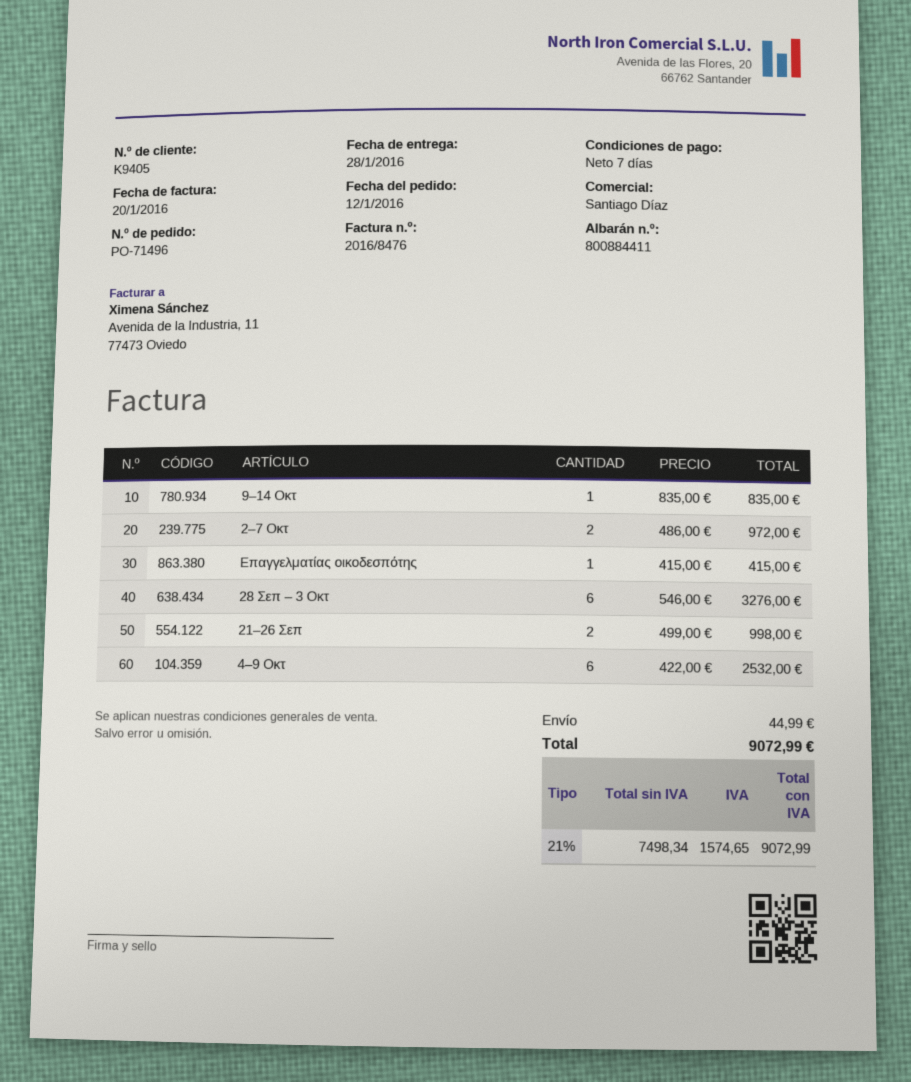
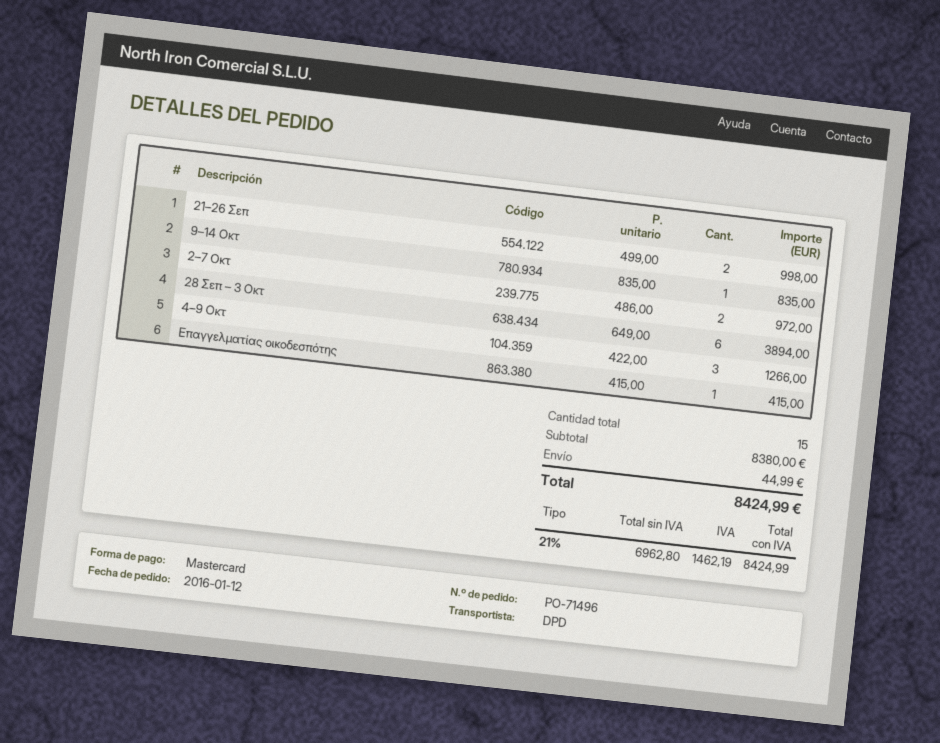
28 Σεπ – 3 Οκτ: 6 x 546.00 = 3276.00 -> 6 x 649.00 = 3894.00
4–9 Οκτ: 6 x 422.00 = 2532.00 -> 3 x 422.00 = 1266.00
net: 7498.34 -> 6962.80
tax: 21% = 1574.65 -> 21% = 1462.19
total: 9072.99 -> 8424.99

